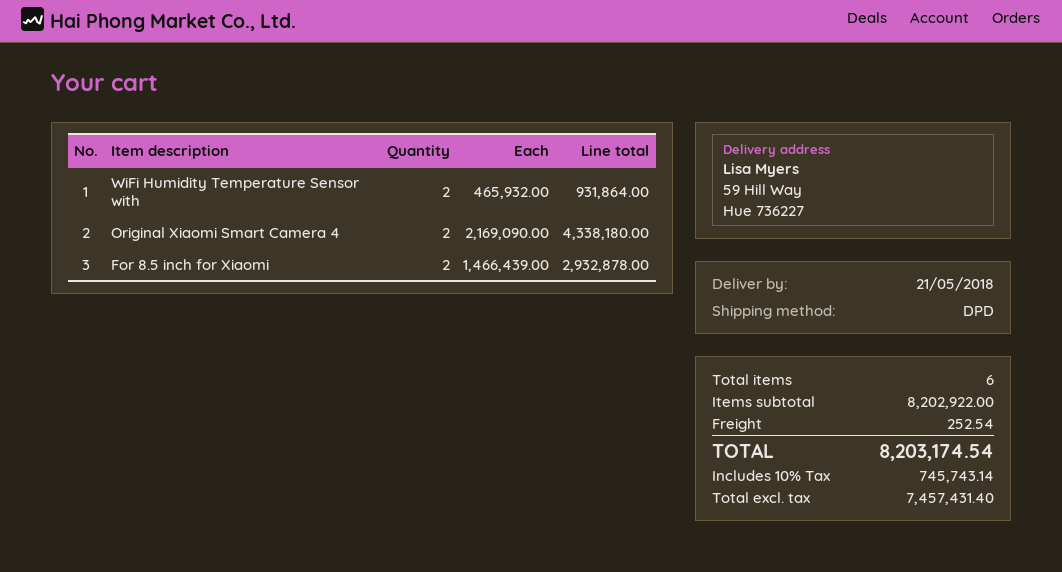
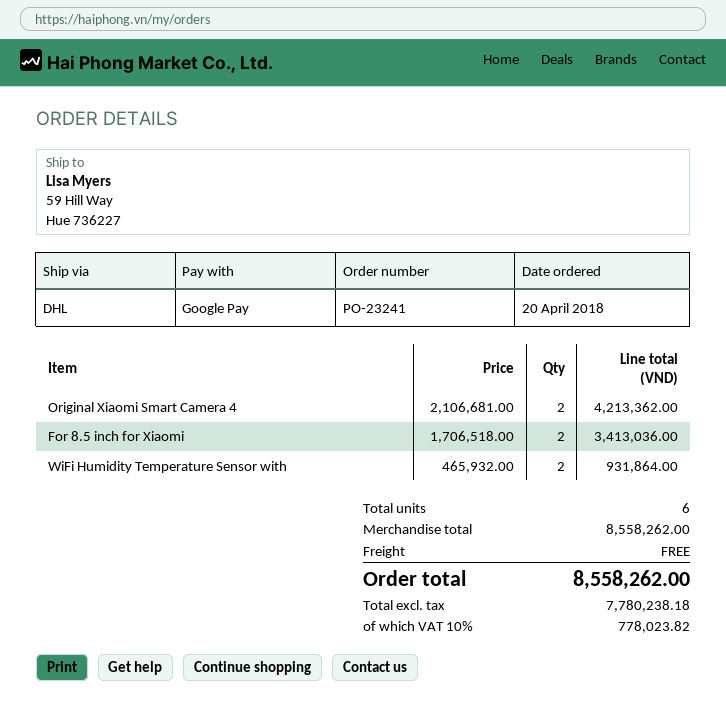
shipping method: DPD -> DHL
Original Xiaomi Smart Camera 4: 2 x 2169090.00 = 4338180.00 -> 2 x 2106681.00 = 4213362.00
For 8.5 inch for Xiaomi: 2 x 1466439.00 = 2932878.00 -> 2 x 1706518.00 = 3413036.00
subtotal: 8202922.00 -> 8558262.00
shipping: 252.54 -> 0.00
net: 7457431.40 -> 7780238.18
tax: 10% = 745743.14 -> 10% = 778023.82
total: 8203174.54 -> 8558262.00

